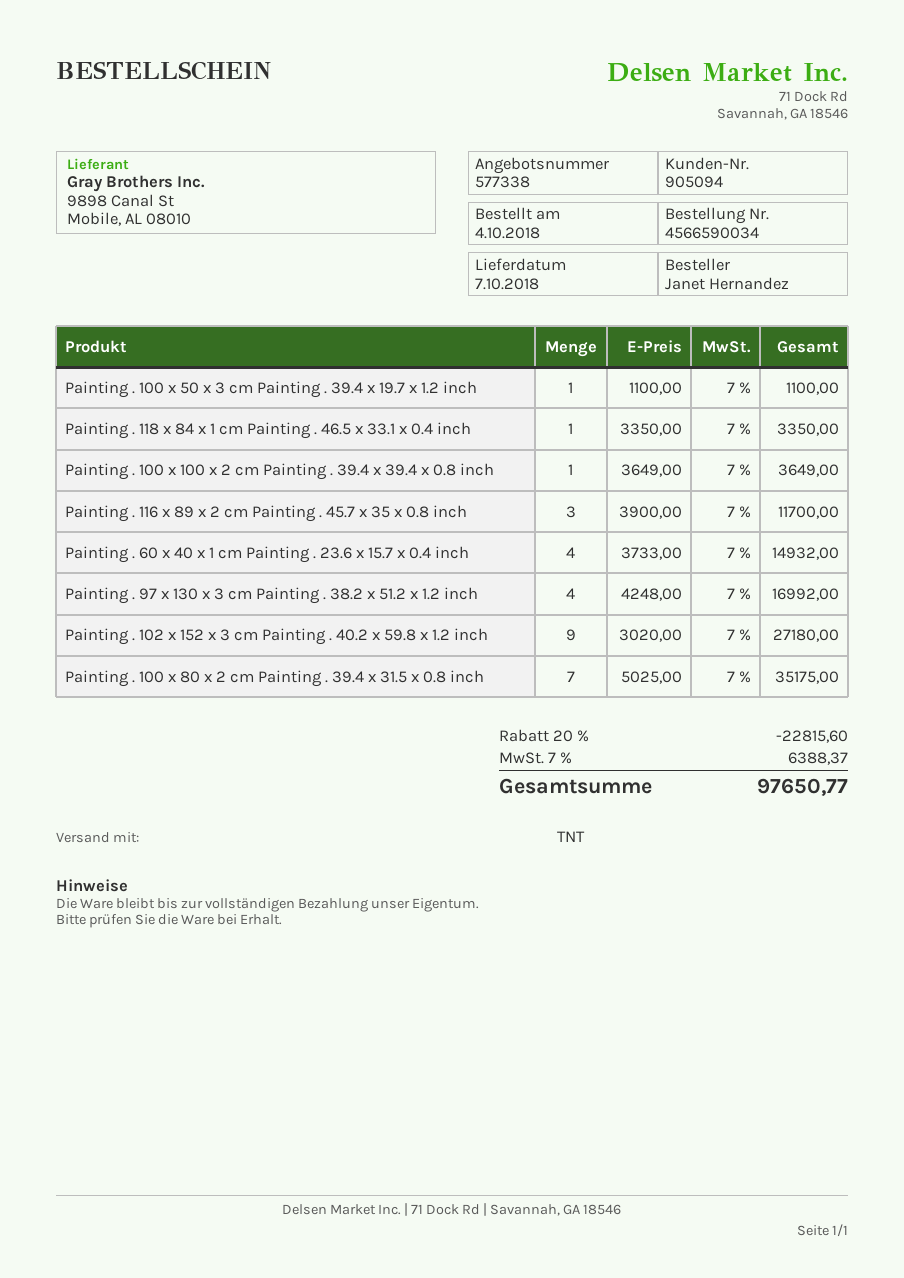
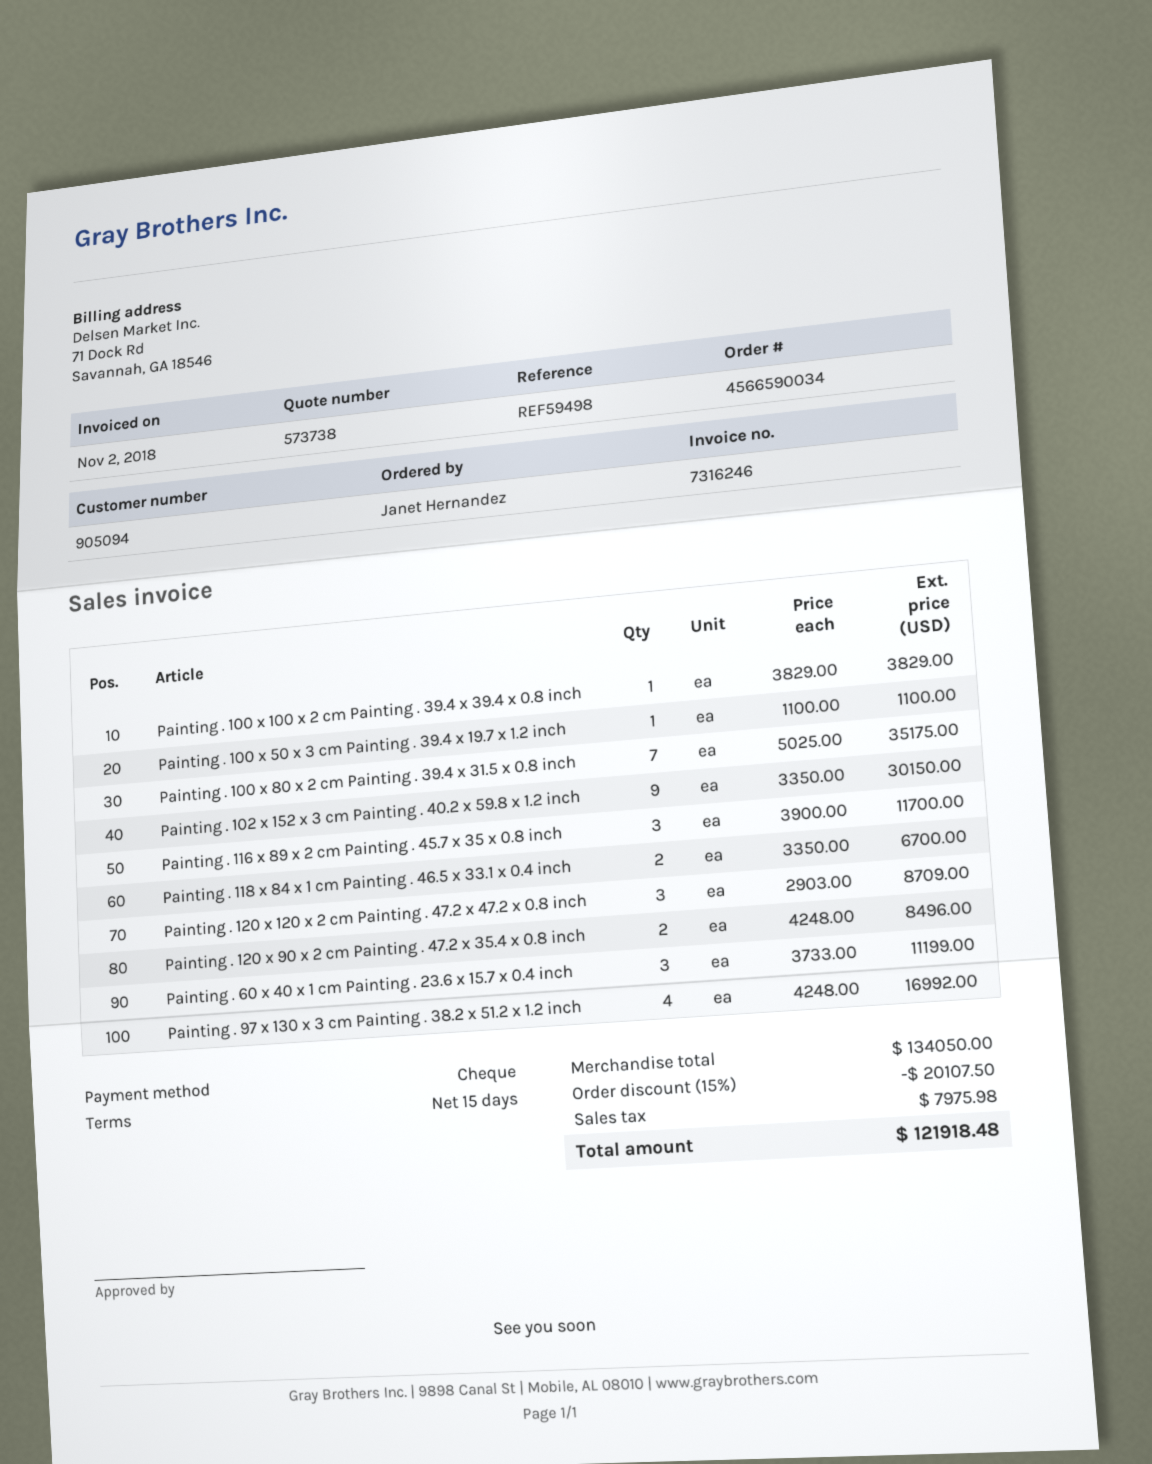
quote number: 577338 -> 573738
Painting . 118 x 84 x 1 cm Painting . 46.5 x 33.1 x 0.4 inch: 1 x 3350.00 = 3350.00 -> 2 x 3350.00 = 6700.00
Painting . 100 x 100 x 2 cm Painting . 39.4 x 39.4 x 0.8 inch: 1 x 3649.00 = 3649.00 -> 1 x 3829.00 = 3829.00
Painting . 60 x 40 x 1 cm Painting . 23.6 x 15.7 x 0.4 inch: 4 x 3733.00 = 14932.00 -> 3 x 3733.00 = 11199.00
Painting . 102 x 152 x 3 cm Painting . 40.2 x 59.8 x 1.2 inch: 9 x 3020.00 = 27180.00 -> 9 x 3350.00 = 30150.00
Painting . 120 x 120 x 2 cm Painting . 47.2 x 47.2 x 0.8 inch: none -> 3 x 2903.00 = 8709.00
Painting . 120 x 90 x 2 cm Painting . 47.2 x 35.4 x 0.8 inch: none -> 2 x 4248.00 = 8496.00
discount: 20% = 22815.60 -> 15% = 20107.50
tax: 6388.37 -> 7975.98
total: 97650.77 -> 121918.48

